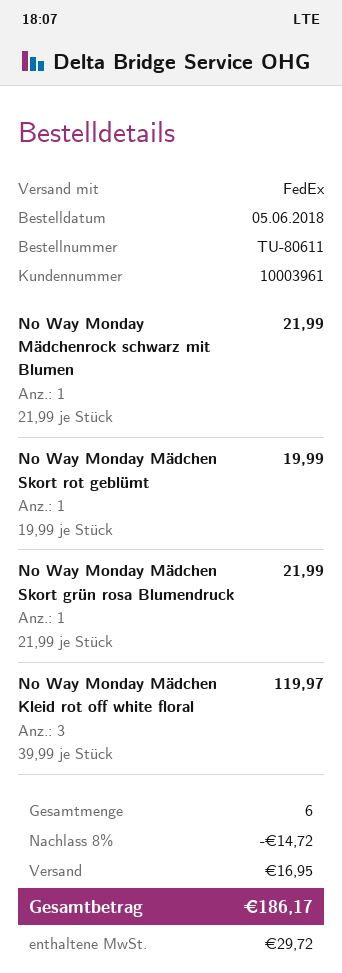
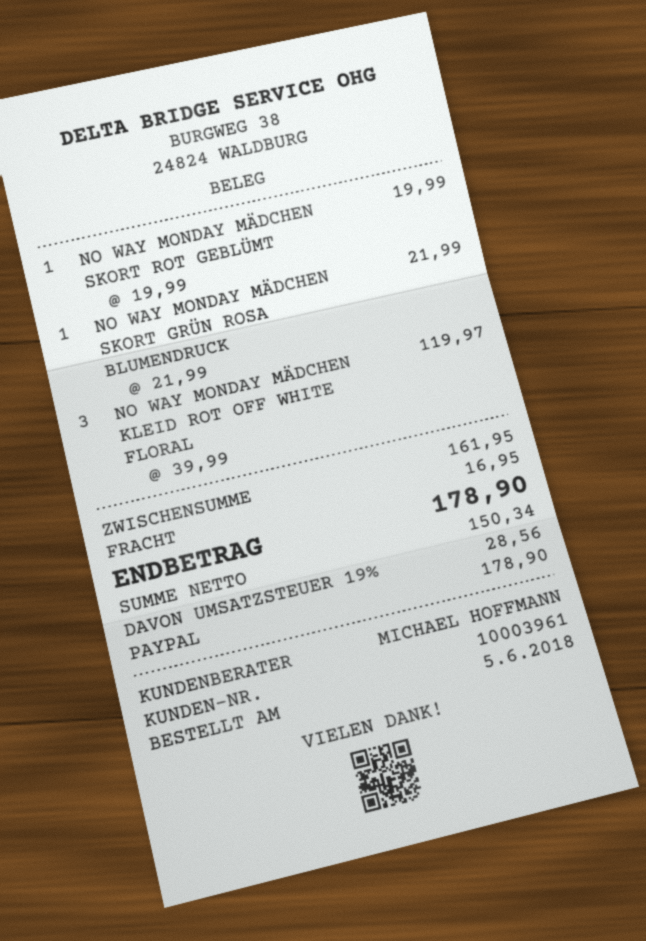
No Way Monday Mädchenrock schwarz mit Blumen: 1 x 21.99 = 21.99 -> none
discount: 8% = 14.72 -> none
tax: 29.72 -> 28.56
total: 186.17 -> 178.90

